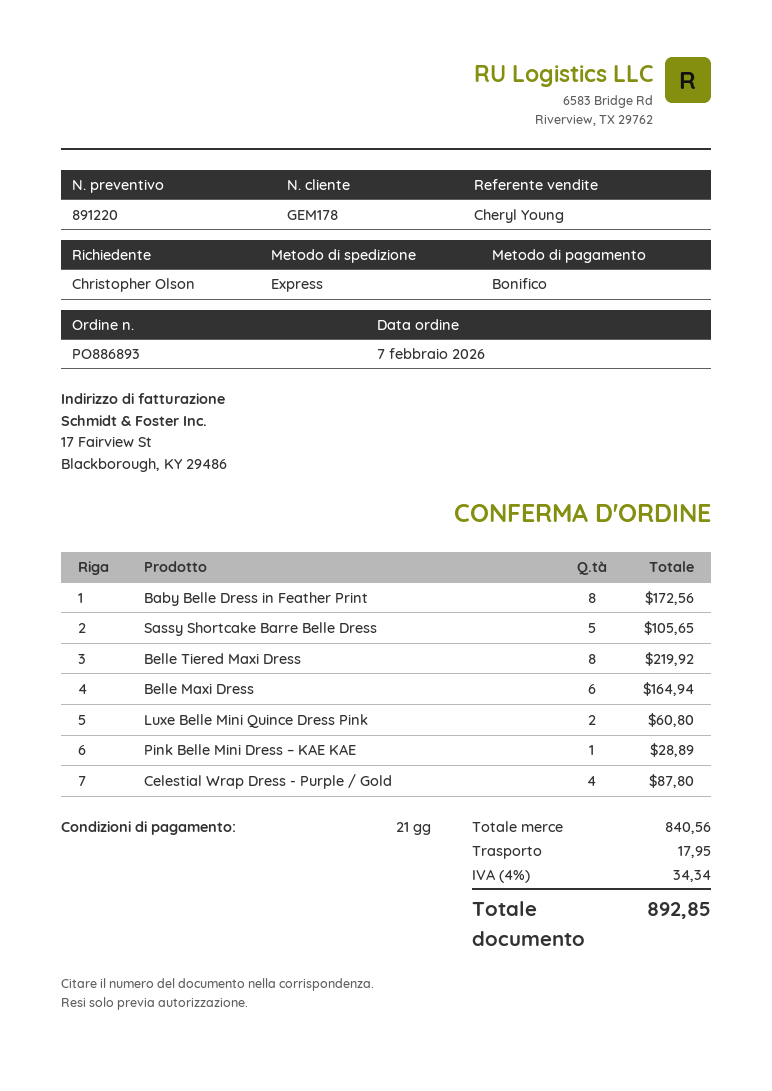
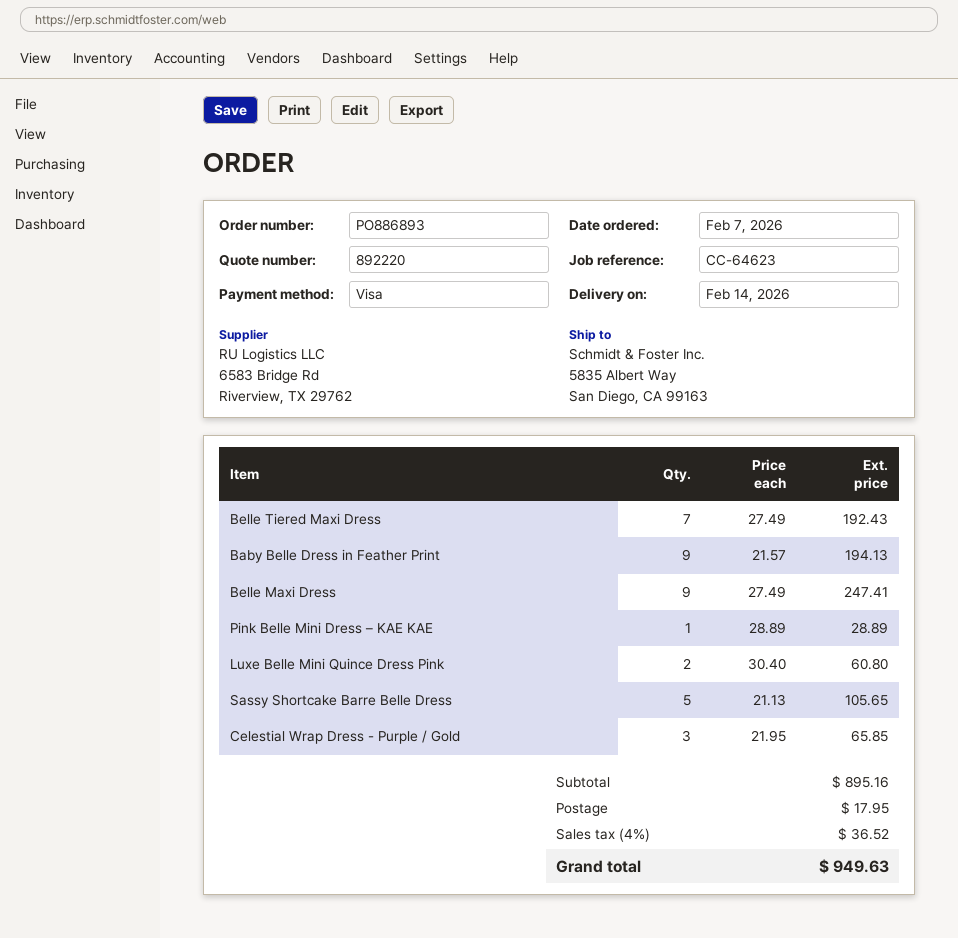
quote number: 891220 -> 892220
payment method: bank transfer -> Visa
Baby Belle Dress in Feather Print: 8 for 172.56 -> 9 for 194.13
Belle Tiered Maxi Dress: 8 for 219.92 -> 7 for 192.43
Belle Maxi Dress: 6 for 164.94 -> 9 for 247.41
Celestial Wrap Dress - Purple / Gold: 4 for 87.80 -> 3 for 65.85
subtotal: 840.56 -> 895.16
tax: 4% = 34.34 -> 4% = 36.52
total: 892.85 -> 949.63

